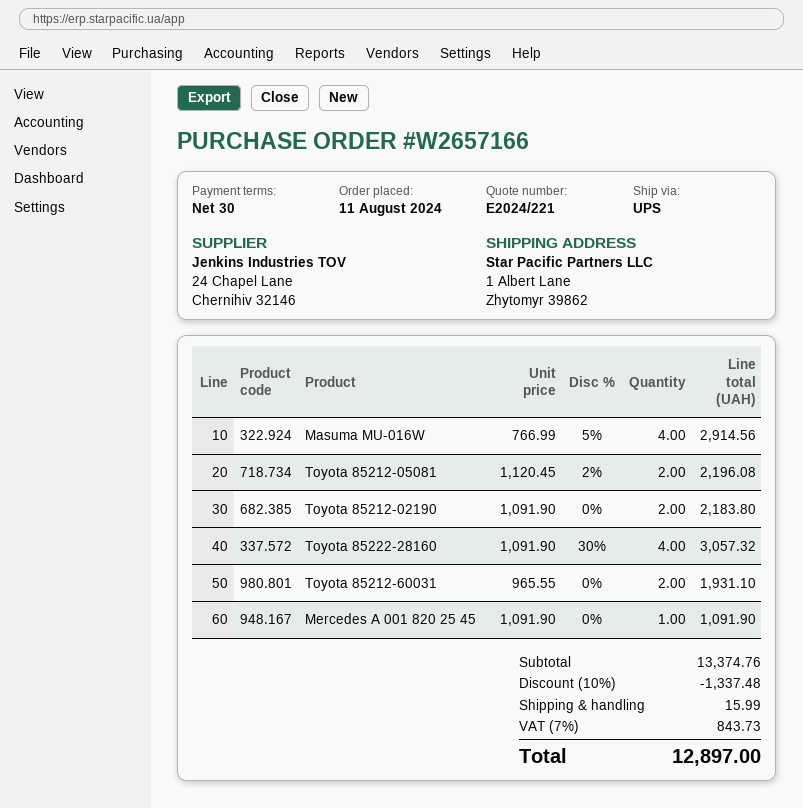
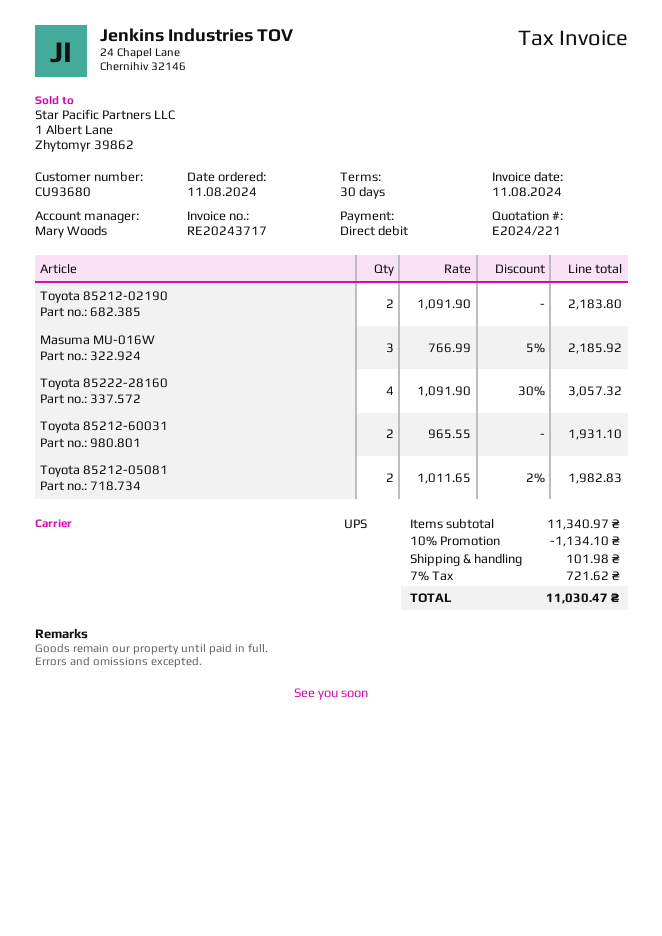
Masuma MU-016W: 4 x 766.99 - 5% = 2914.56 -> 3 x 766.99 - 5% = 2185.92
Toyota 85212-05081: 2 x 1120.45 - 2% = 2196.08 -> 2 x 1011.65 - 2% = 1982.83
Mercedes A 001 820 25 45: 1 x 1091.90 = 1091.90 -> none
subtotal: 13374.76 -> 11340.97
discount: 10% = 1337.48 -> 10% = 1134.10
shipping: 15.99 -> 101.98
tax: 7% = 843.73 -> 7% = 721.62
total: 12897.00 -> 11030.47

